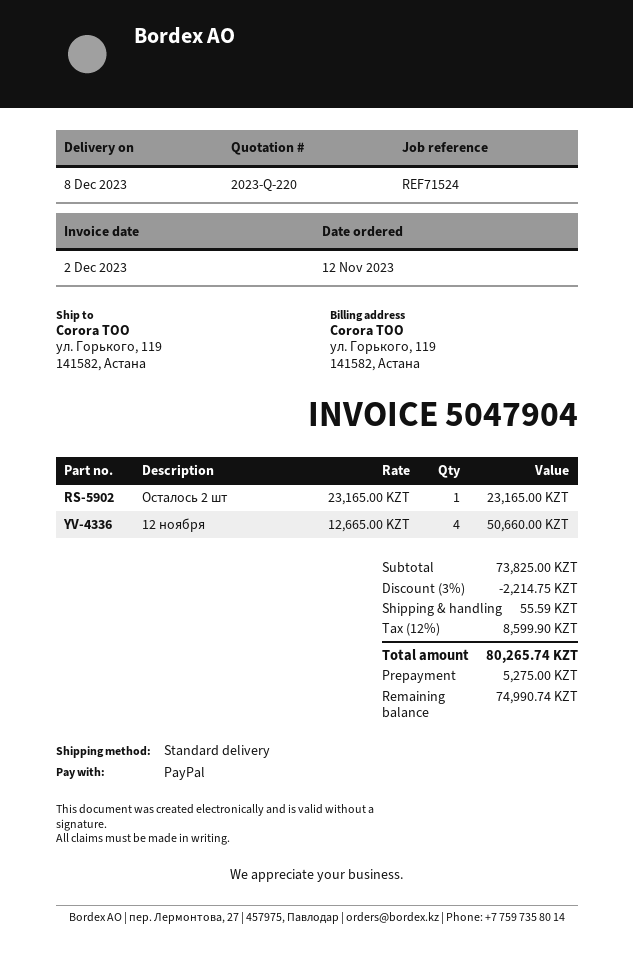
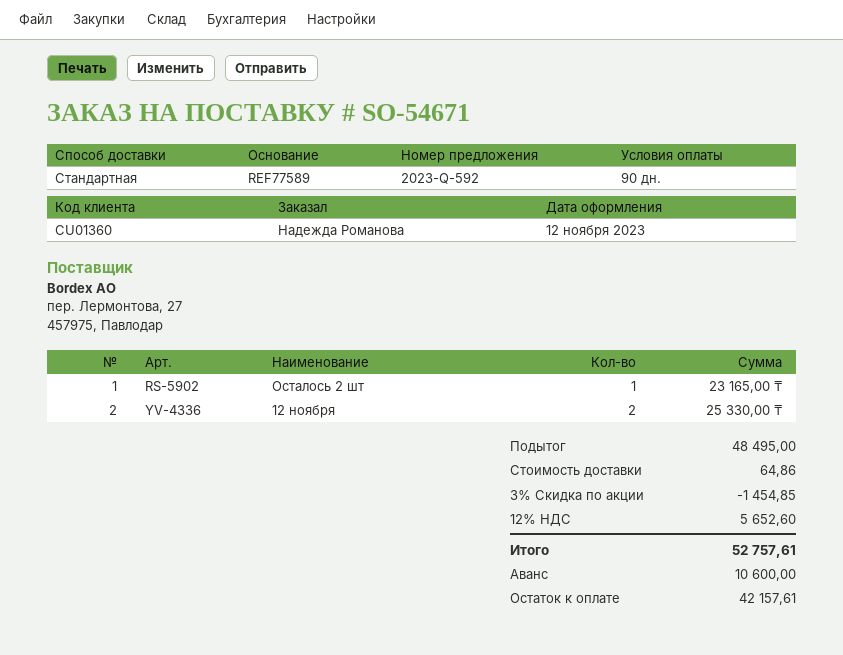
quote number: 2023-Q-220 -> 2023-Q-592
reference: REF71524 -> REF77589
12 ноября: 4 for 50660.00 -> 2 for 25330.00
subtotal: 73825.00 -> 48495.00
discount: 3% = 2214.75 -> 3% = 1454.85
shipping: 55.59 -> 64.86
tax: 12% = 8599.90 -> 12% = 5652.60
total: 80265.74 -> 52757.61
deposit: 5275.00 -> 10600.00
balance: 74990.74 -> 42157.61

